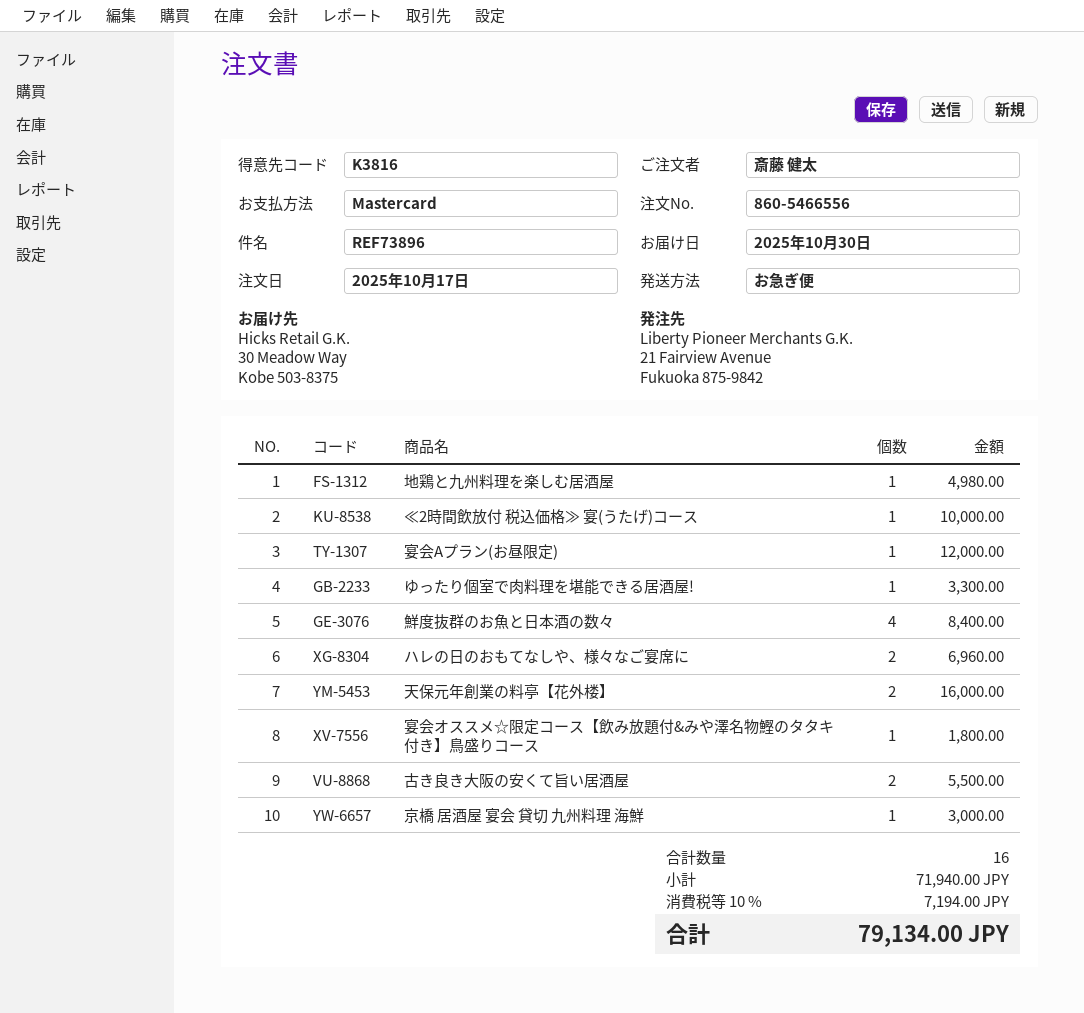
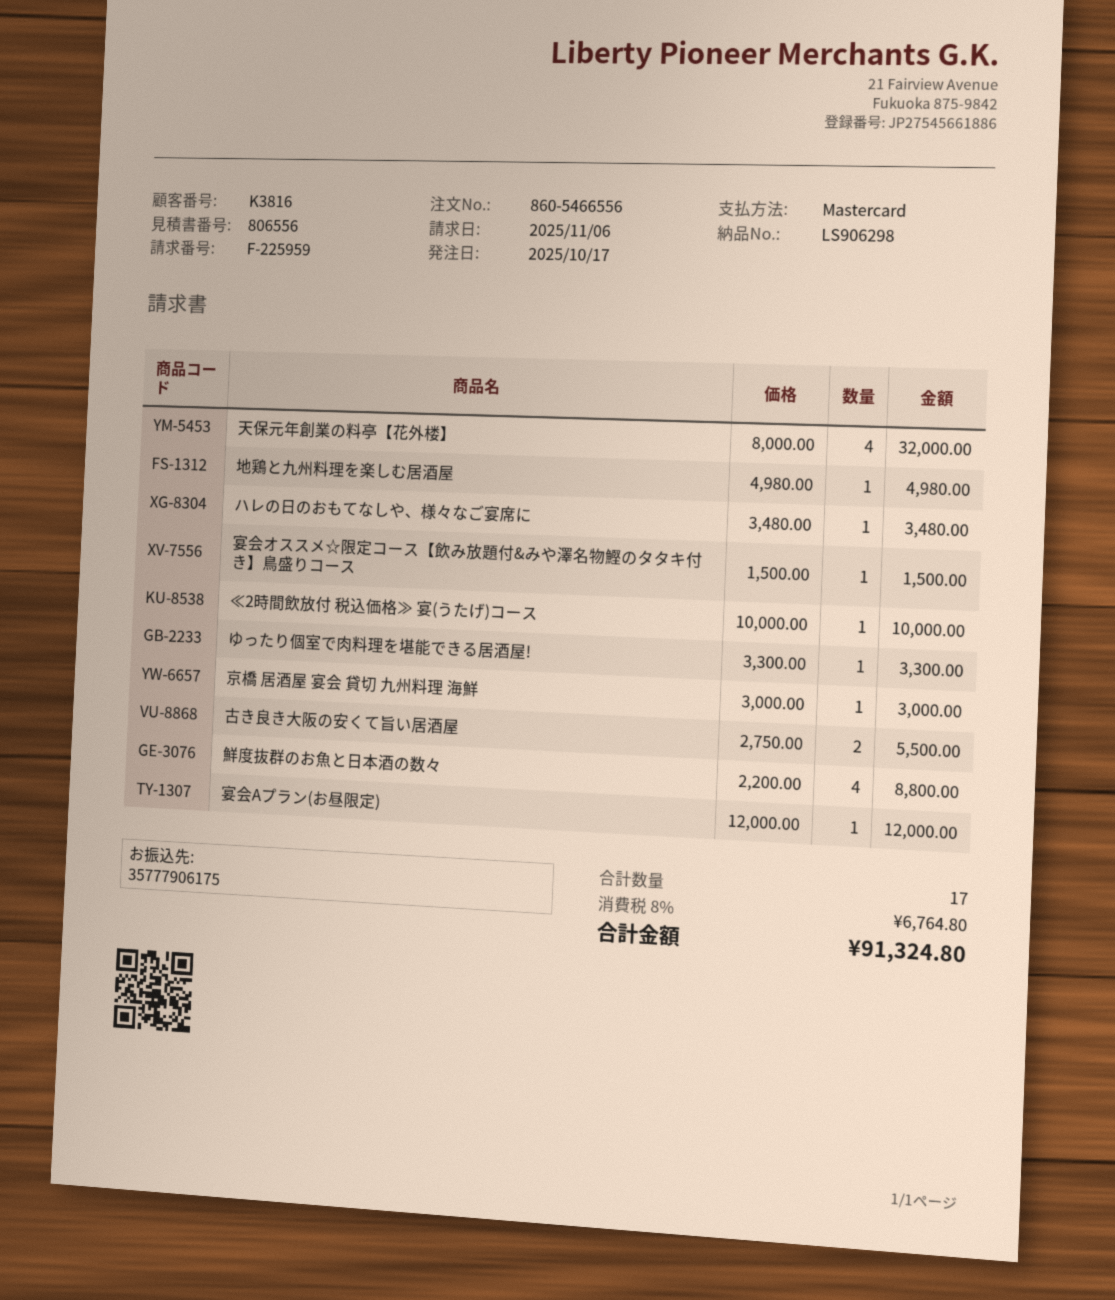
鮮度抜群のお魚と日本酒の数々: 4 for 8400.00 -> 4 for 8800.00
ハレの日のおもてなしや、様々なご宴席に: 2 for 6960.00 -> 1 for 3480.00
天保元年創業の料亭【花外楼】: 2 for 16000.00 -> 4 for 32000.00
宴会オススメ☆限定コース【飲み放題付&みや澤名物鰹のタタキ付き】鳥盛りコース: 1 for 1800.00 -> 1 for 1500.00
total quantity: 16 -> 17
tax: 10% = 7194.00 -> 8% = 6764.80
total: 79134.00 -> 91324.80

